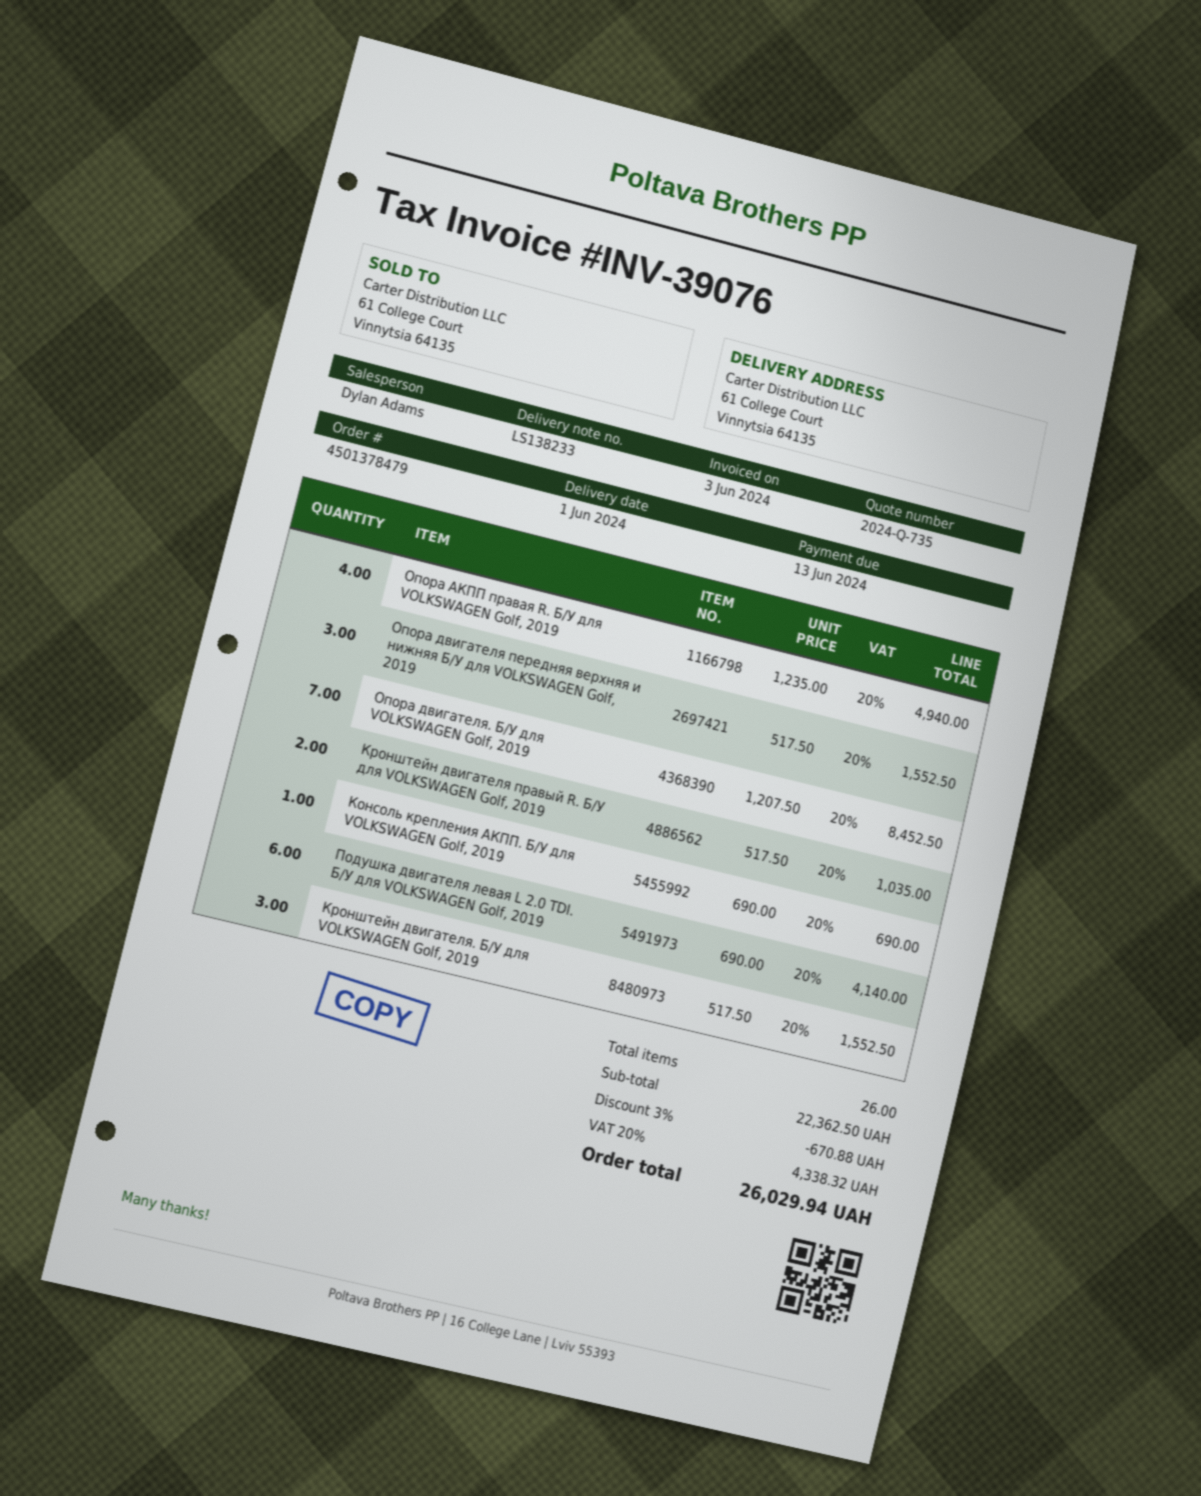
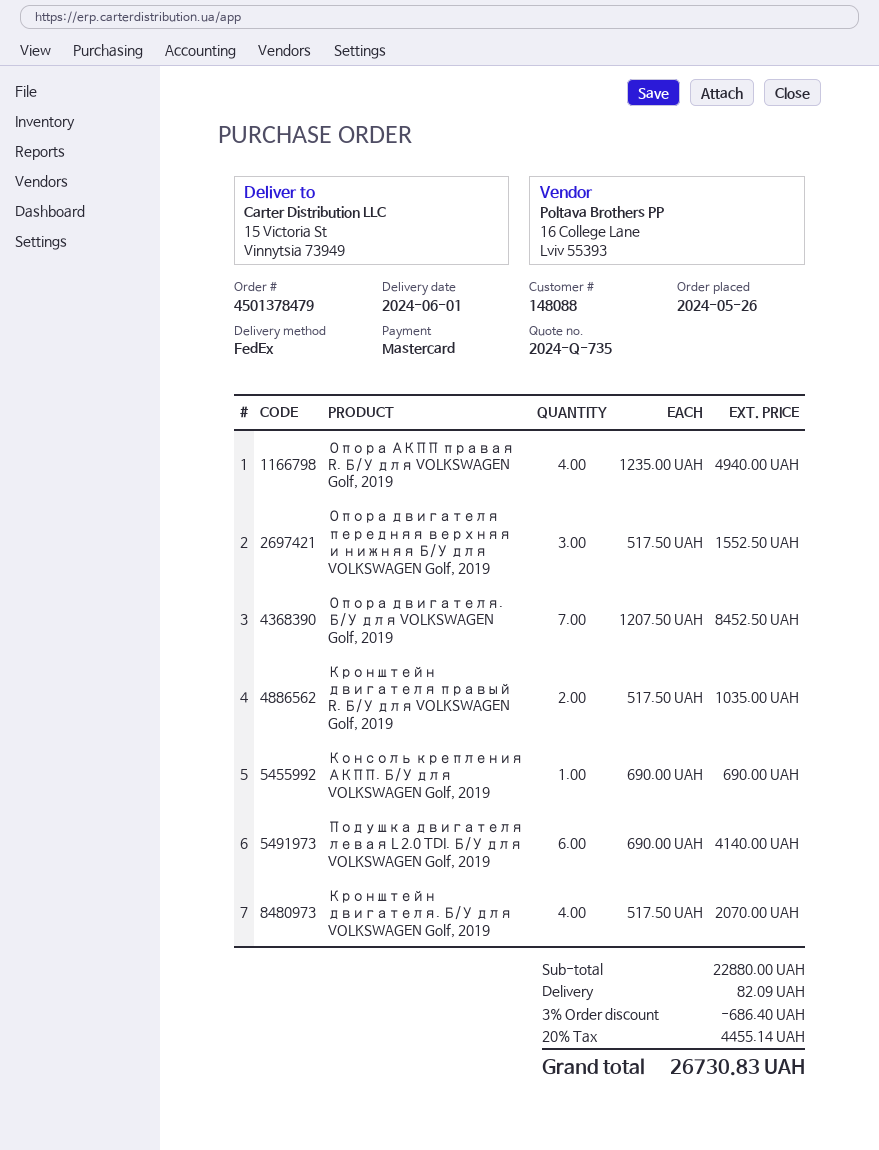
ship to: 61 College Court, Vinnytsia 64135 -> 15 Victoria St, Vinnytsia 73949
Кронштейн двигателя. Б/У для VOLKSWAGEN Golf, 2019: 3 x 517.50 = 1552.50 -> 4 x 517.50 = 2070.00
subtotal: 22362.50 -> 22880.00
discount: 3% = 670.88 -> 3% = 686.40
shipping: none -> 82.09
tax: 20% = 4338.32 -> 20% = 4455.14
total: 26029.94 -> 26730.83

